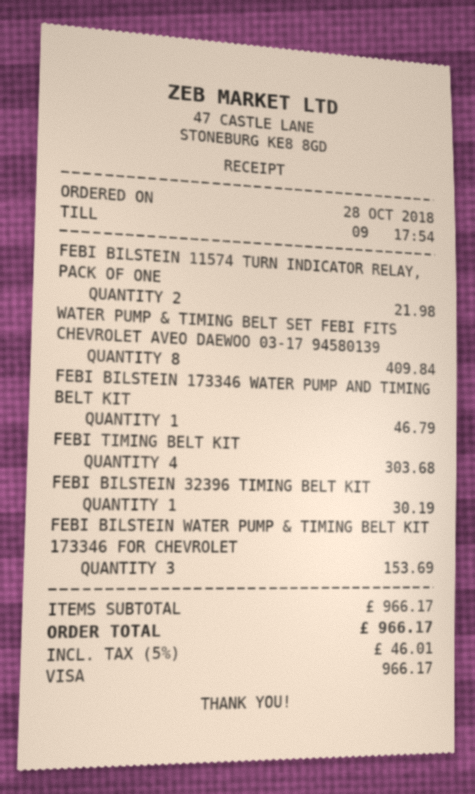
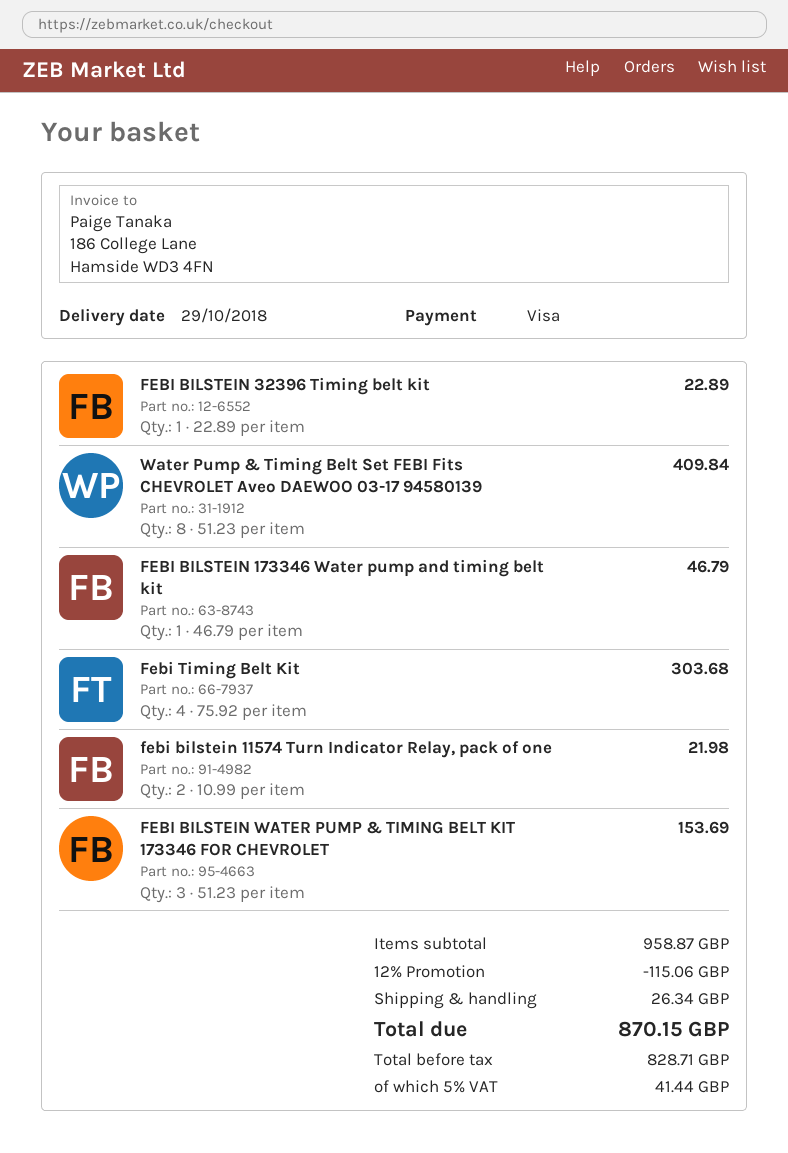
FEBI BILSTEIN 32396 TIMING BELT KIT: 1 for 30.19 -> 1 for 22.89
subtotal: 966.17 -> 958.87
discount: none -> 12% = 115.06
shipping: none -> 26.34
tax: 5% = 46.01 -> 5% = 41.44
total: 966.17 -> 870.15

